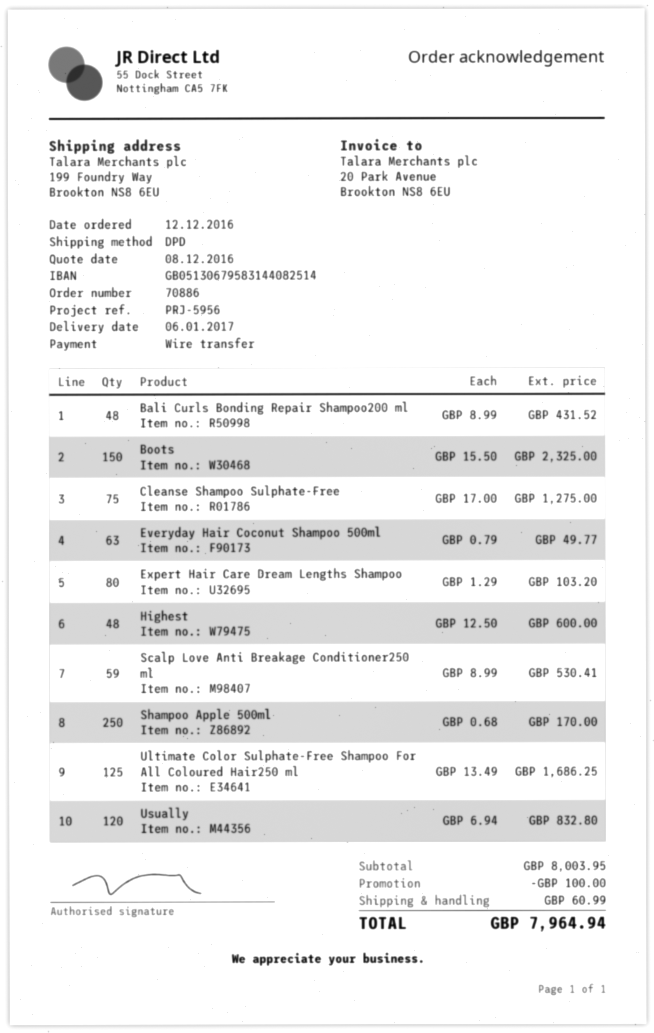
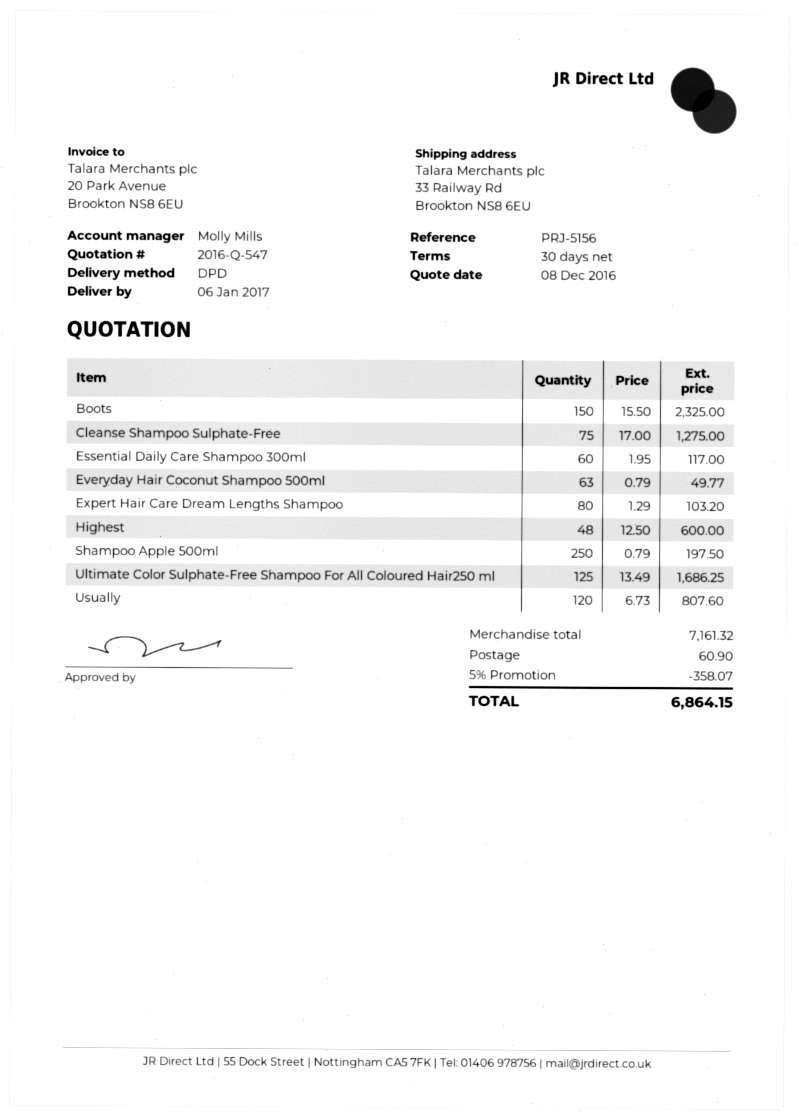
reference: PRJ-5956 -> PRJ-5156
ship to: 199 Foundry Way, Brookton NS8 6EU -> 33 Railway Rd, Brookton NS8 6EU
Bali Curls Bonding Repair Shampoo200 ml: 48 x 8.99 = 431.52 -> none
Scalp Love Anti Breakage Conditioner250 ml: 59 x 8.99 = 530.41 -> none
Shampoo Apple 500ml: 250 x 0.68 = 170.00 -> 250 x 0.79 = 197.50
Usually: 120 x 6.94 = 832.80 -> 120 x 6.73 = 807.60
Essential Daily Care Shampoo 300ml: none -> 60 x 1.95 = 117.00
subtotal: 8003.95 -> 7161.32
discount: 100.00 -> 358.07
shipping: 60.99 -> 60.90
total: 7964.94 -> 6864.15

